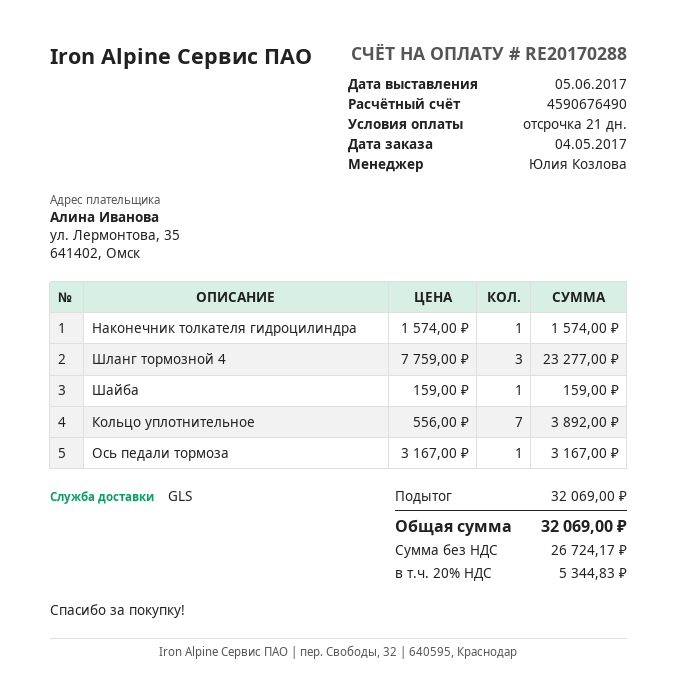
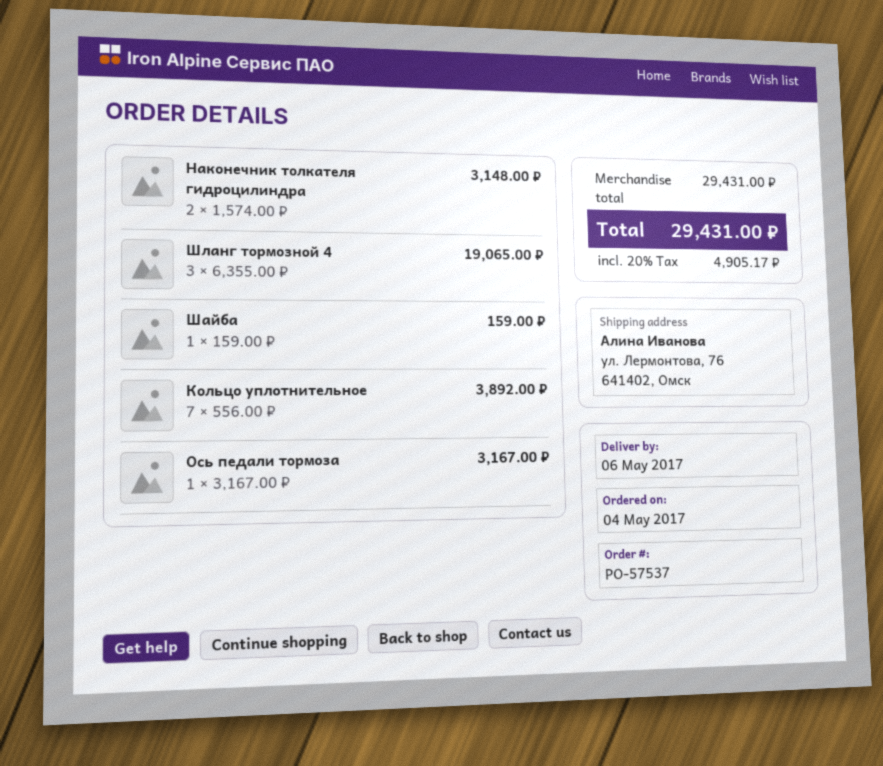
Наконечник толкателя гидроцилиндра: 1 x 1574.00 = 1574.00 -> 2 x 1574.00 = 3148.00
Шланг тормозной 4: 3 x 7759.00 = 23277.00 -> 3 x 6355.00 = 19065.00
subtotal: 32069.00 -> 29431.00
tax: 20% = 5344.83 -> 20% = 4905.17
total: 32069.00 -> 29431.00

